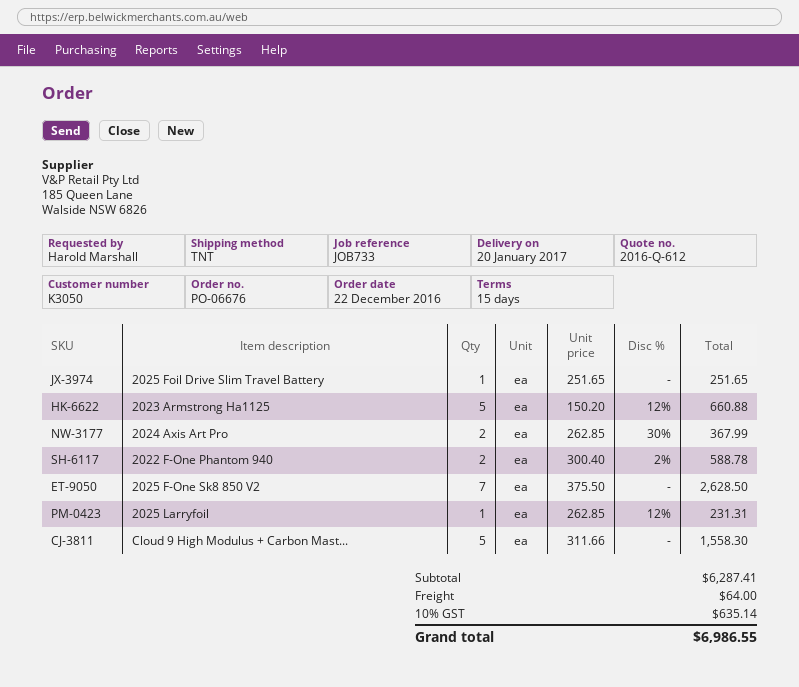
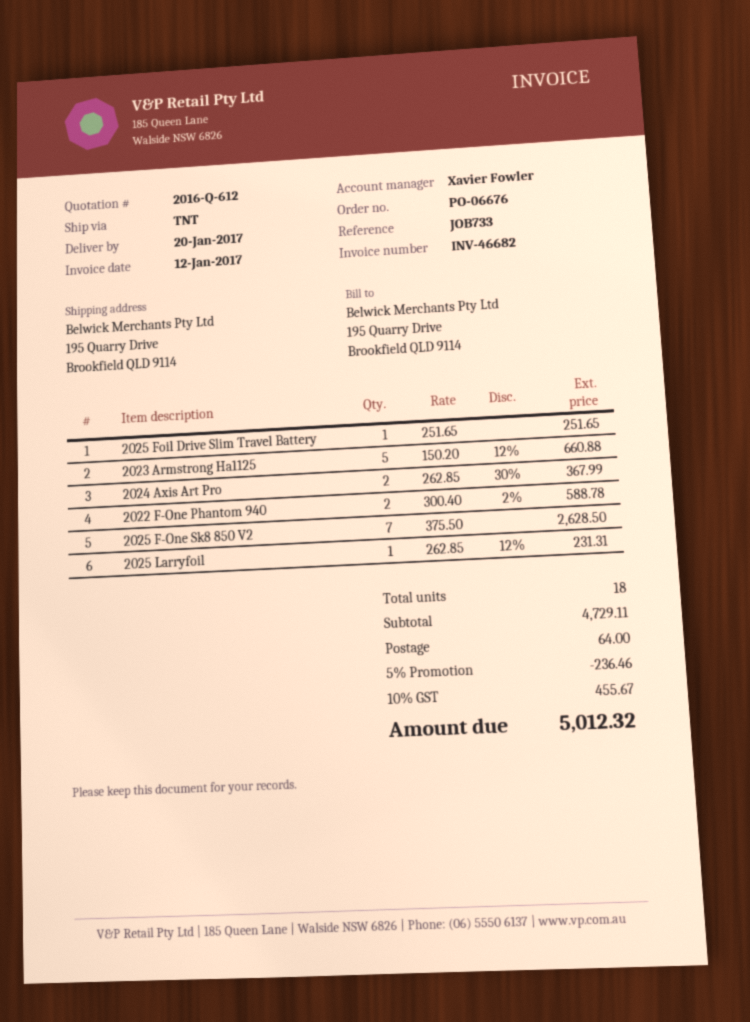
Cloud 9 High Modulus + Carbon Mast...: 5 x 311.66 = 1558.30 -> none
subtotal: 6287.41 -> 4729.11
discount: none -> 5% = 236.46
tax: 10% = 635.14 -> 10% = 455.67
total: 6986.55 -> 5012.32

